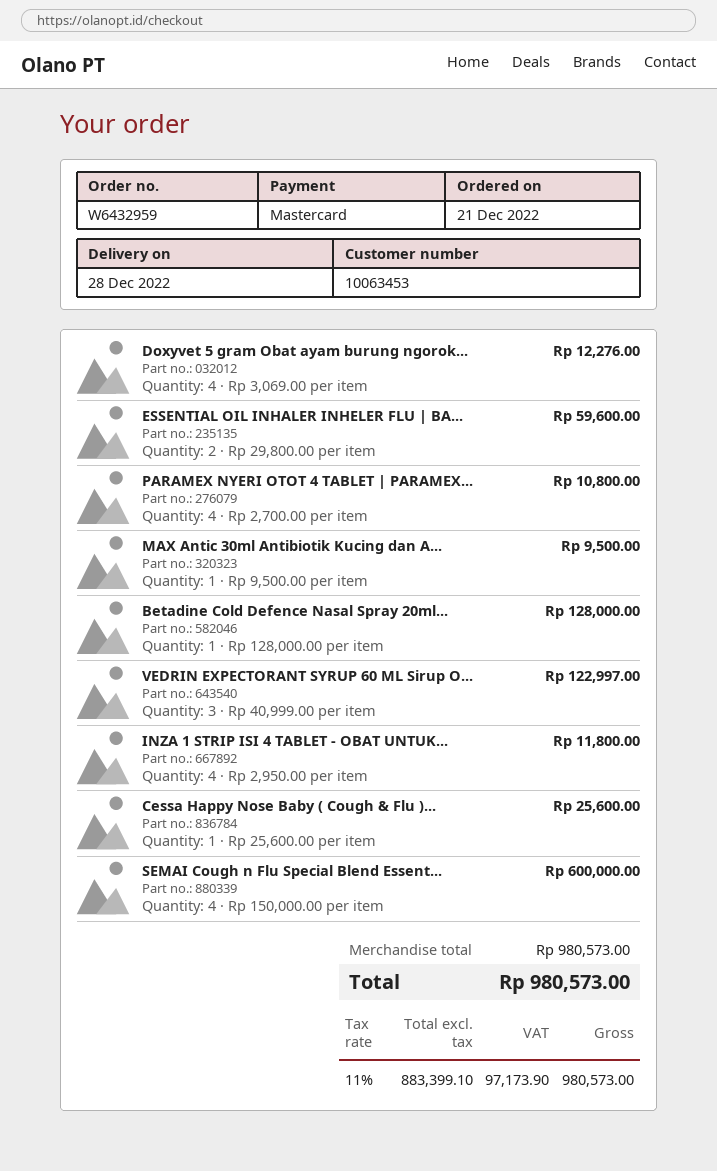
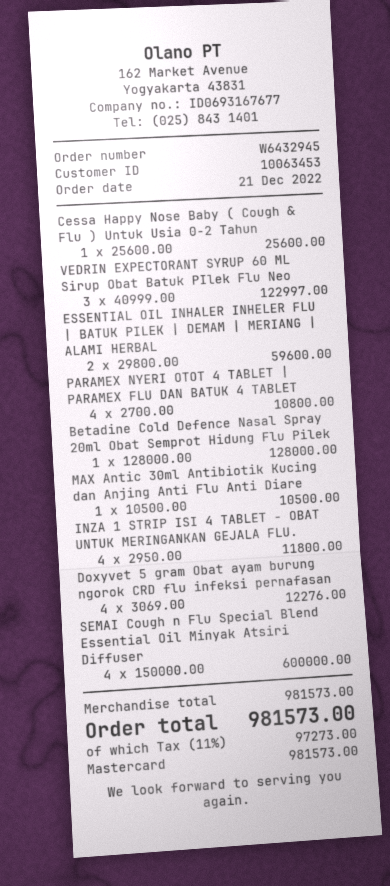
order number: W6432959 -> W6432945
MAX Antic 30ml Antibiotik Kucing dan A...: 1 x 9500.00 = 9500.00 -> 1 x 10500.00 = 10500.00
subtotal: 980573.00 -> 981573.00
tax: 11% = 97173.90 -> 11% = 97273.00
total: 980573.00 -> 981573.00

